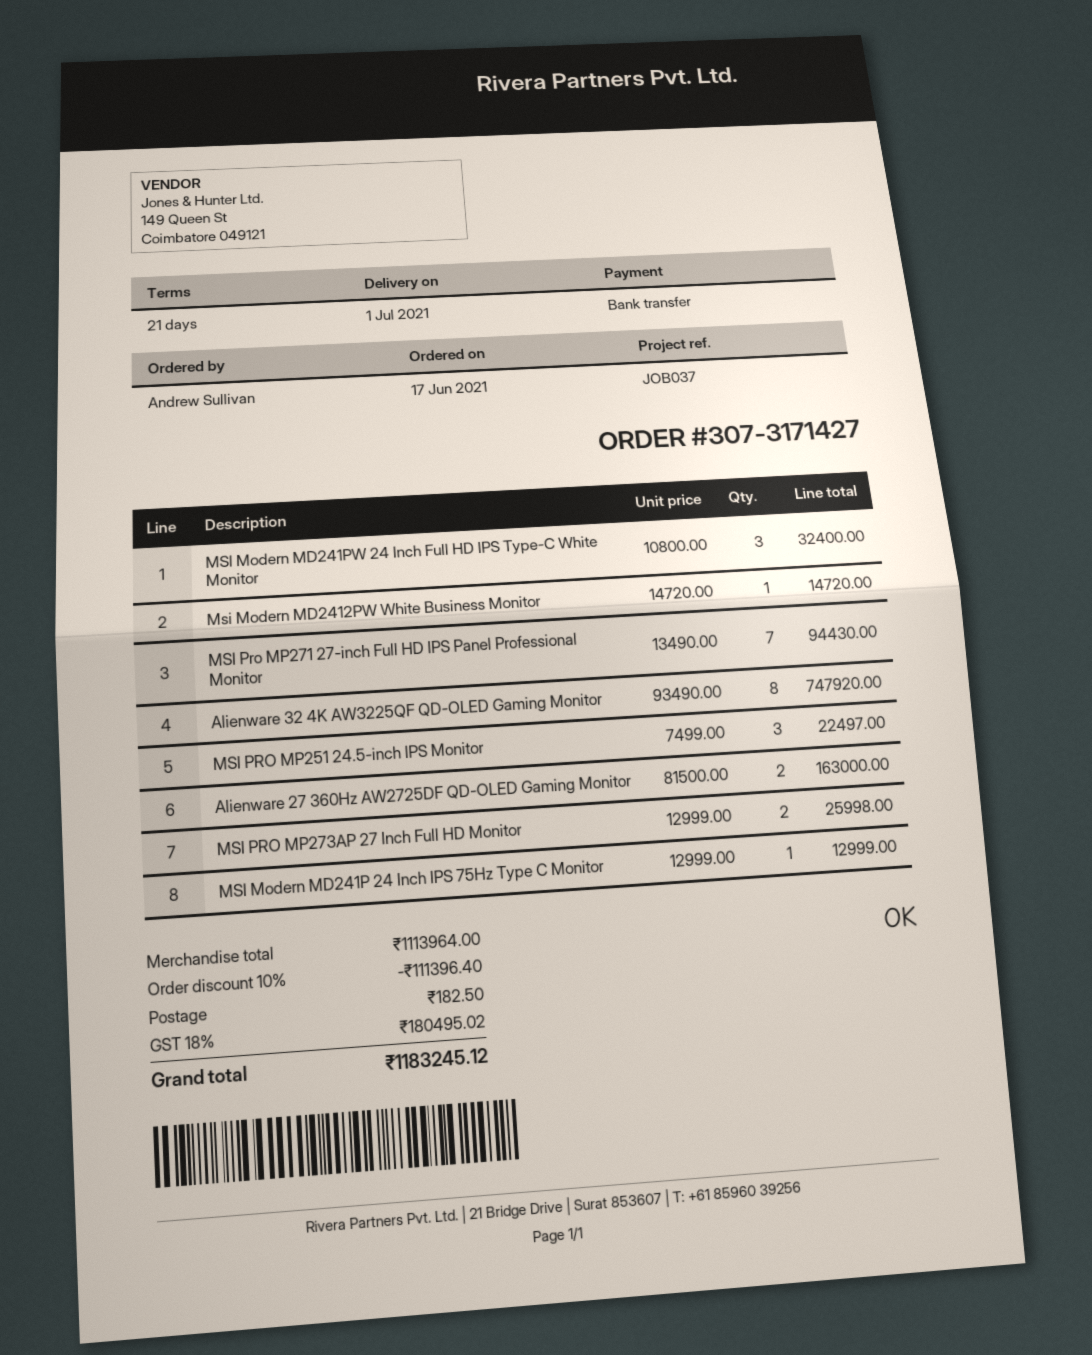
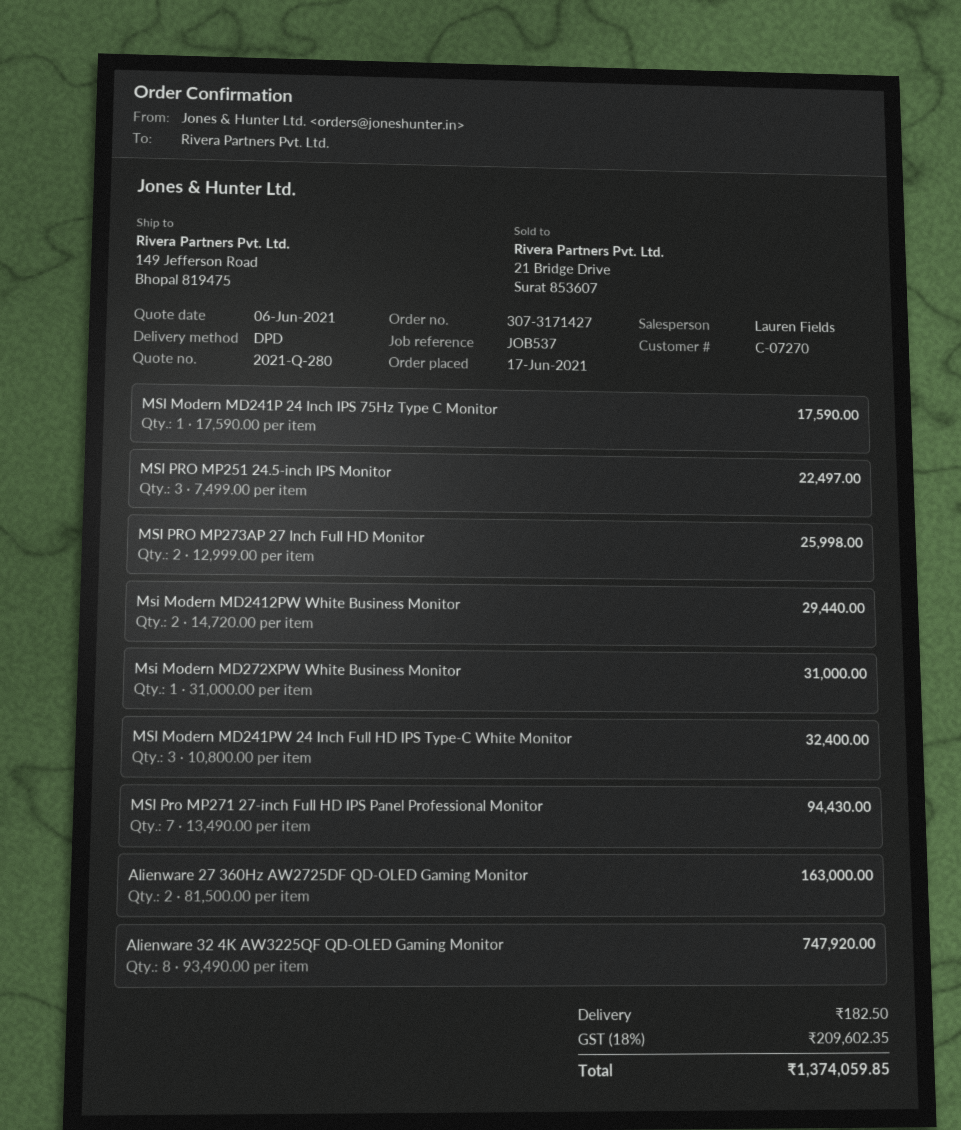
reference: JOB037 -> JOB537
Msi Modern MD2412PW White Business Monitor: 1 x 14720.00 = 14720.00 -> 2 x 14720.00 = 29440.00
MSI Modern MD241P 24 Inch IPS 75Hz Type C Monitor: 1 x 12999.00 = 12999.00 -> 1 x 17590.00 = 17590.00
Msi Modern MD272XPW White Business Monitor: none -> 1 x 31000.00 = 31000.00
discount: 10% = 111396.40 -> none
tax: 18% = 180495.02 -> 18% = 209602.35
total: 1183245.12 -> 1374059.85

